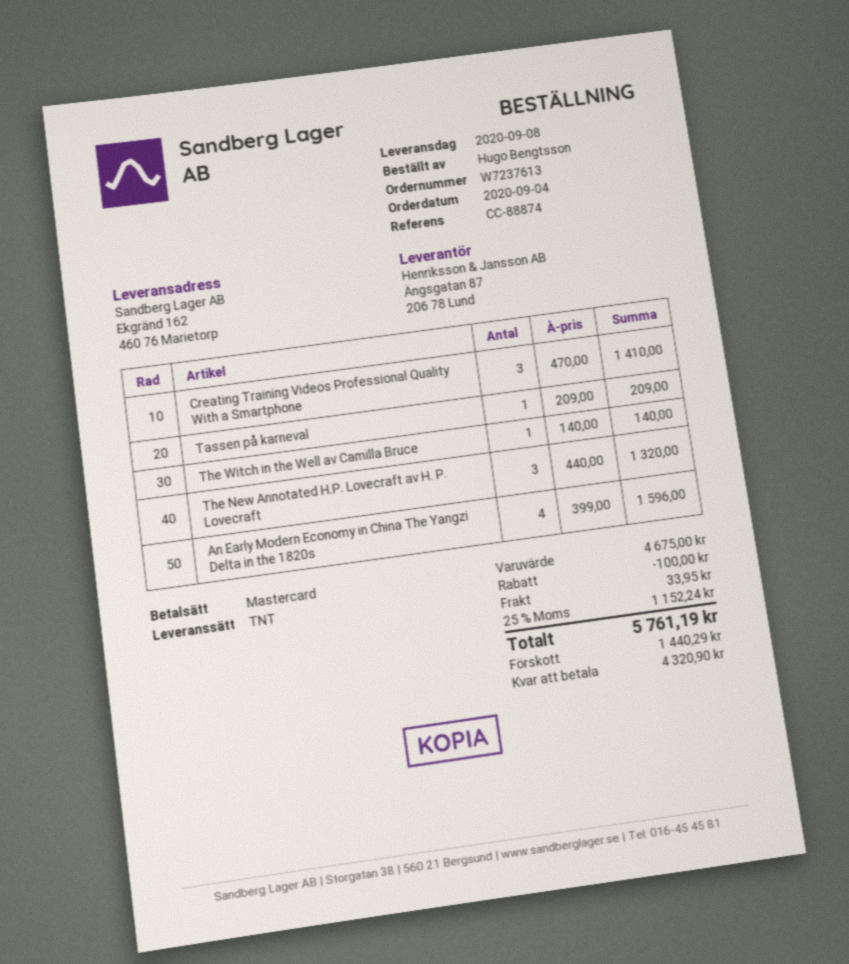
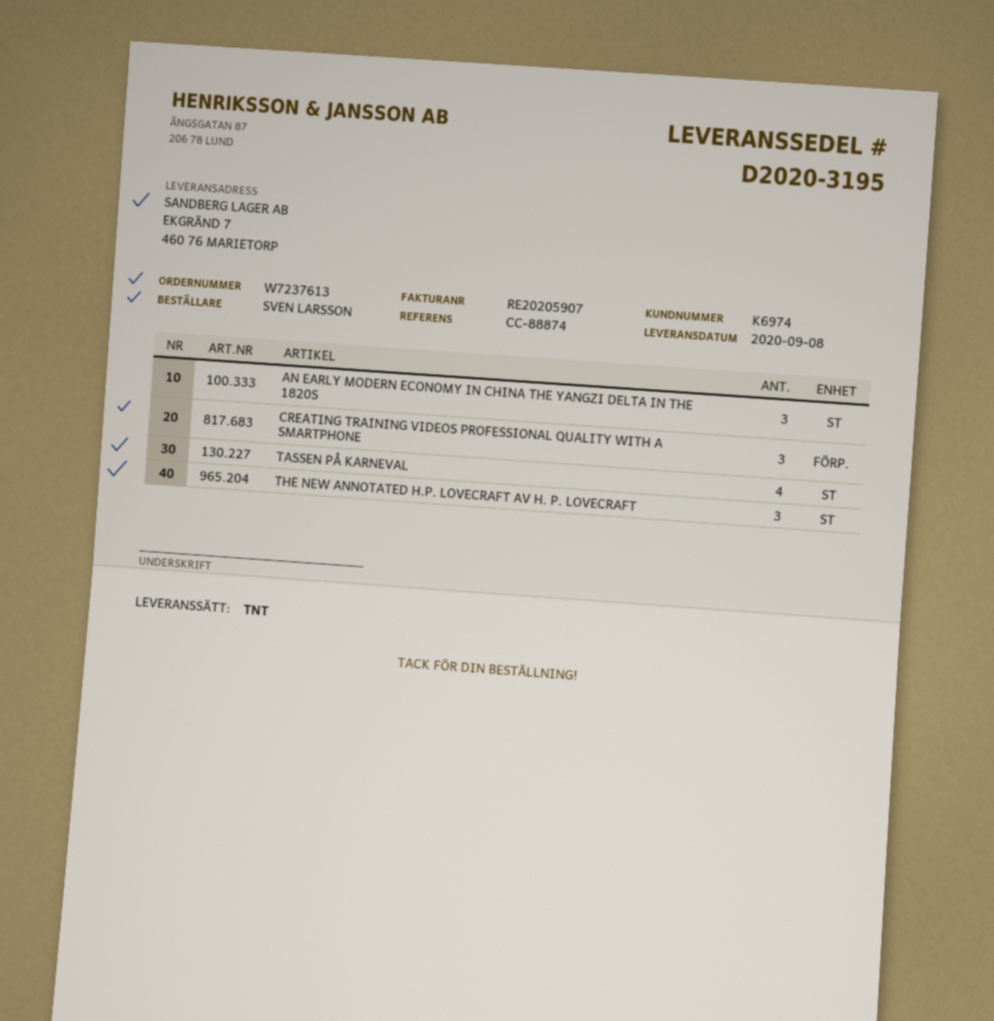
ordered by: Hugo Bengtsson -> SVEN LARSSON
ship to: Ekgränd 162, 460 76 Marietorp -> EKGRÄND 7, 460 76 MARIETORP
Tassen på karneval: 1 -> 4
The Witch in the Well av Camilla Bruce: 1 -> none
An Early Modern Economy in China The Yangzi Delta in the 1820s: 4 -> 3

